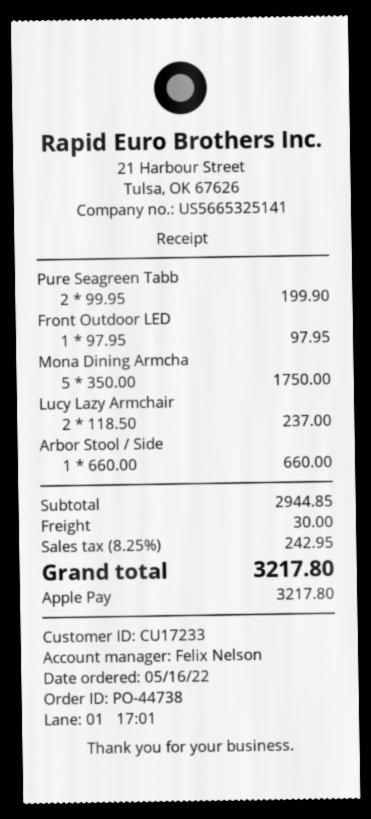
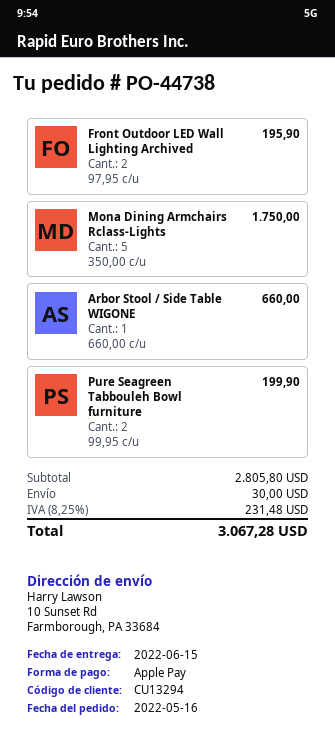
customer number: CU17233 -> CU13294
Front Outdoor LED: 1 x 97.95 = 97.95 -> 2 x 97.95 = 195.90
Lucy Lazy Armchair: 2 x 118.50 = 237.00 -> none
subtotal: 2944.85 -> 2805.80
tax: 8.25% = 242.95 -> 8.25% = 231.48
total: 3217.80 -> 3067.28

